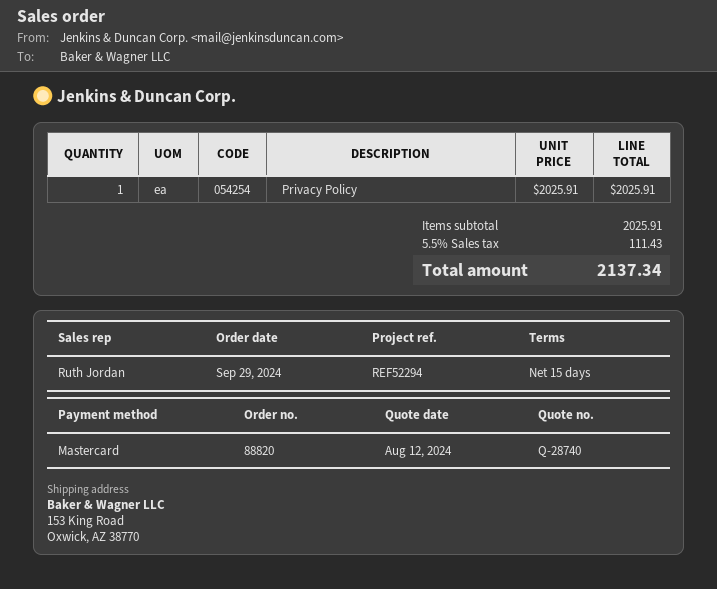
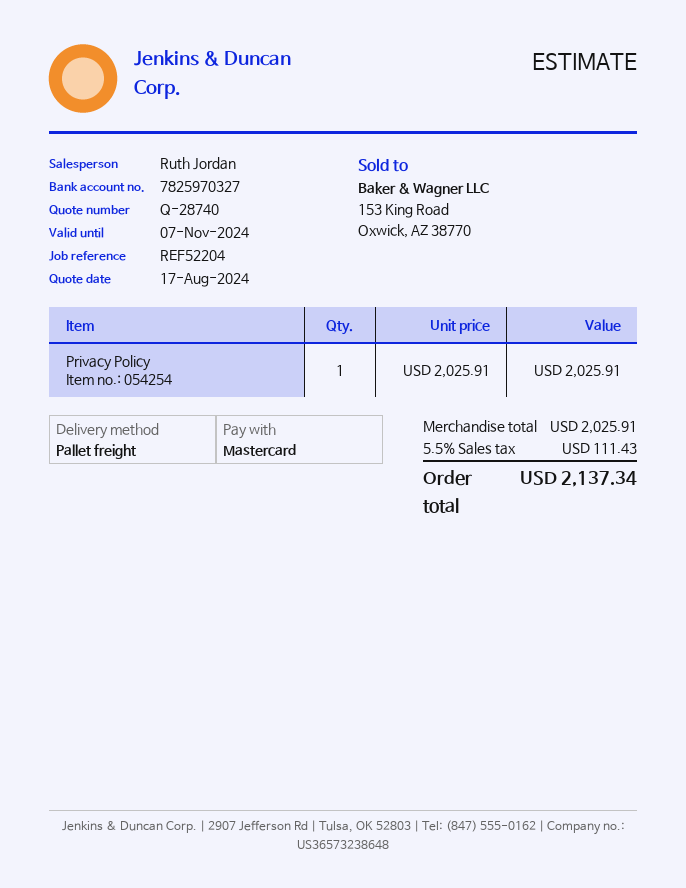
quote date: 2024-08-12 -> 2024-08-17
reference: REF52294 -> REF52204

